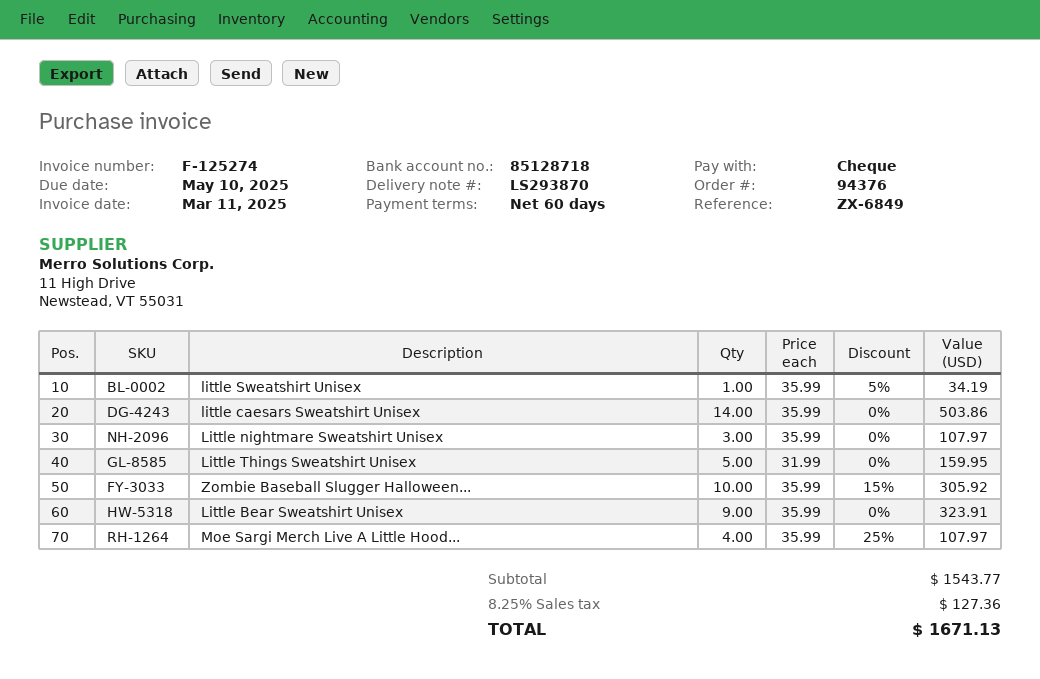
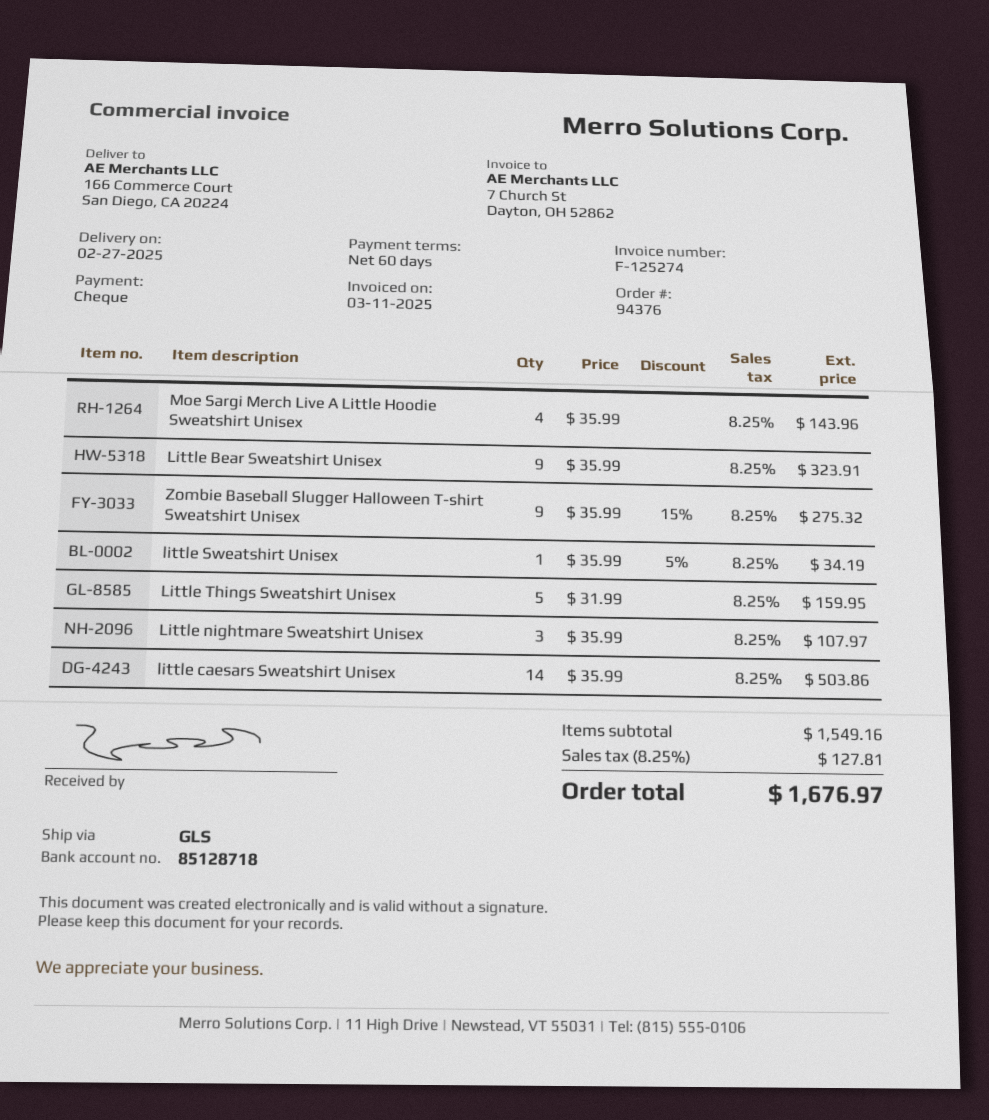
Zombie Baseball Slugger Halloween...: 10 x 35.99 - 15% = 305.92 -> 9 x 35.99 - 15% = 275.32
Moe Sargi Merch Live A Little Hood...: 4 x 35.99 - 25% = 107.97 -> 4 x 35.99 = 143.96
subtotal: 1543.77 -> 1549.16
tax: 8.25% = 127.36 -> 8.25% = 127.81
total: 1671.13 -> 1676.97

